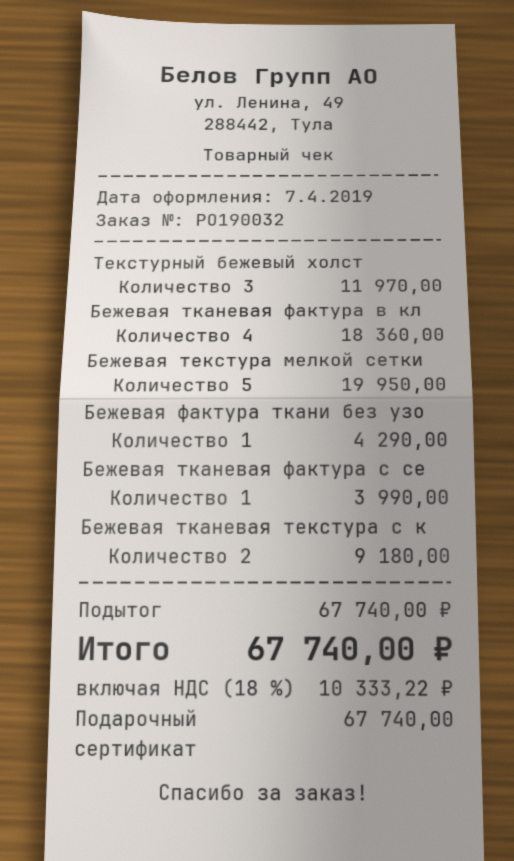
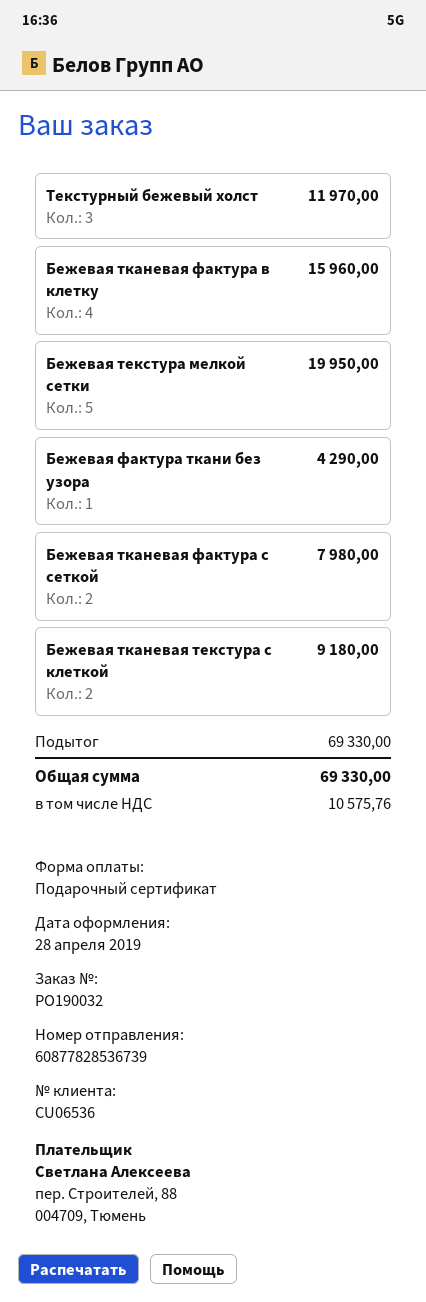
order date: 2019-04-07 -> 2019-04-28
Бежевая тканевая фактура в кл: 4 for 18360.00 -> 4 for 15960.00
Бежевая тканевая фактура с се: 1 for 3990.00 -> 2 for 7980.00
subtotal: 67740.00 -> 69330.00
tax: 10333.22 -> 10575.76
total: 67740.00 -> 69330.00

